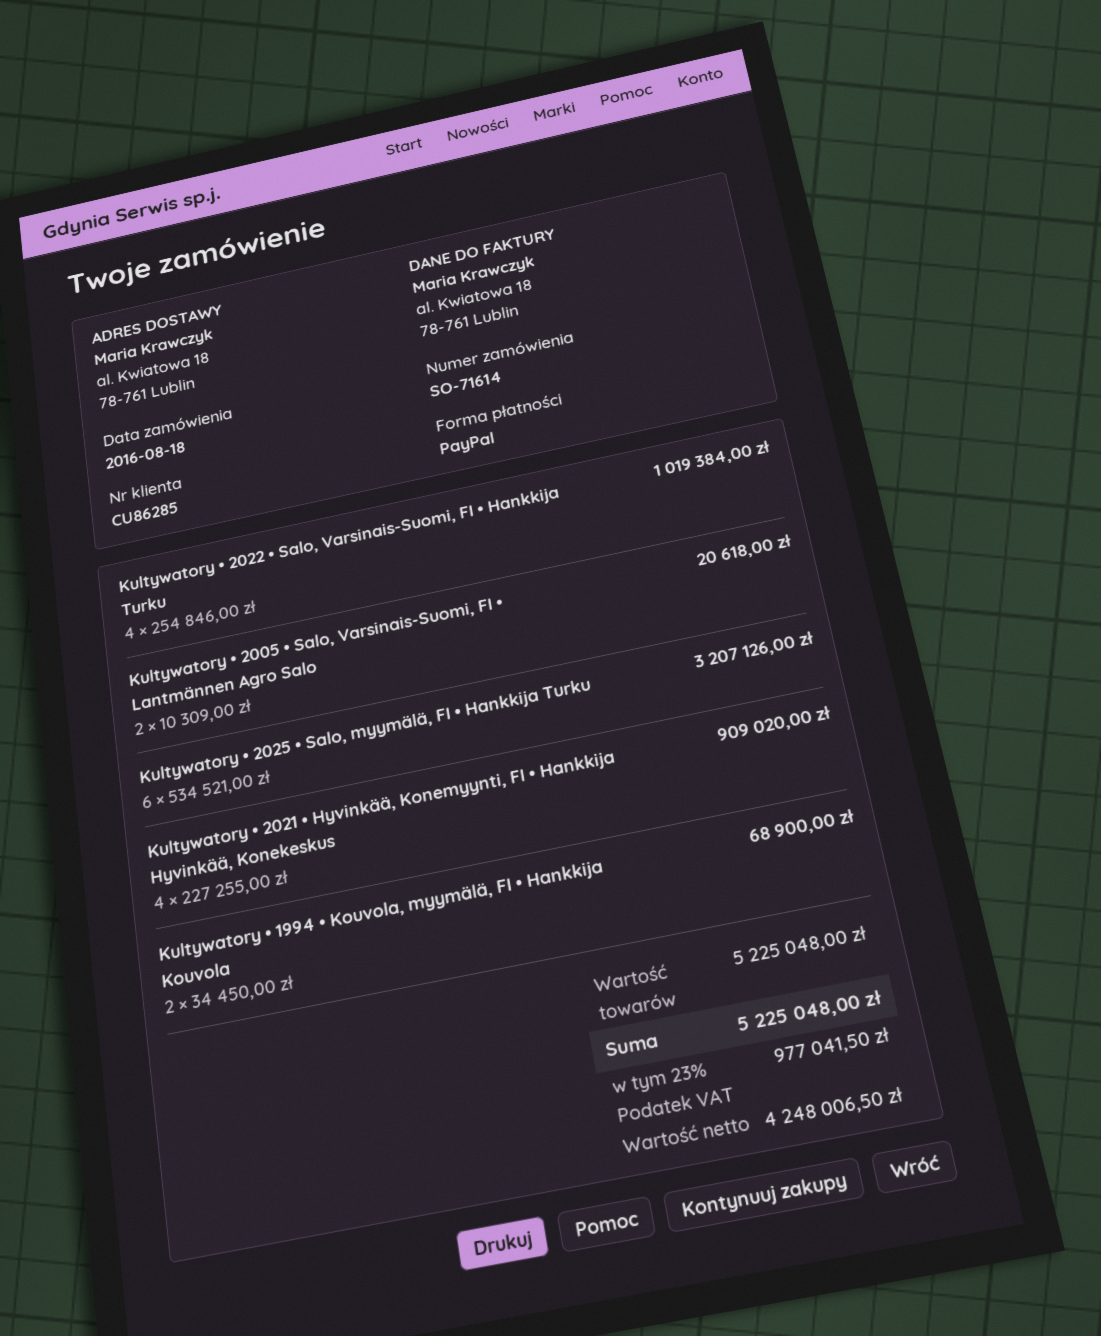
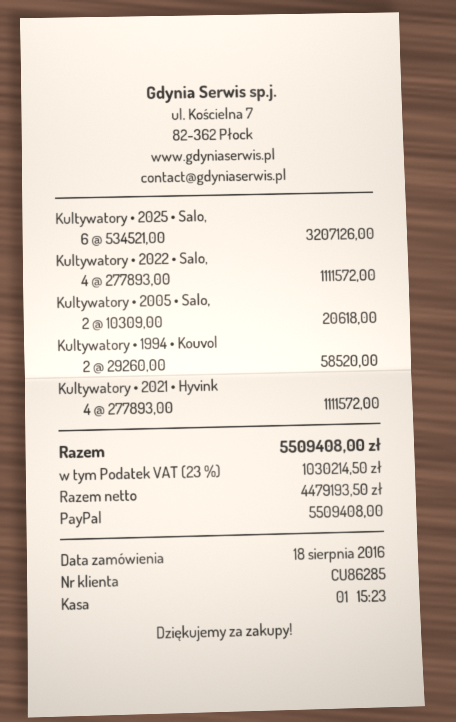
Kultywatory • 2022 • Salo, Varsinais-Suomi, FI • Hankkija Turku: 4 x 254846.00 = 1019384.00 -> 4 x 277893.00 = 1111572.00
Kultywatory • 2021 • Hyvinkää, Konemyynti, FI • Hankkija Hyvinkää, Konekeskus: 4 x 227255.00 = 909020.00 -> 4 x 277893.00 = 1111572.00
Kultywatory • 1994 • Kouvola, myymälä, FI • Hankkija Kouvola: 2 x 34450.00 = 68900.00 -> 2 x 29260.00 = 58520.00
net: 4248006.50 -> 4479193.50
tax: 23% = 977041.50 -> 23% = 1030214.50
total: 5225048.00 -> 5509408.00

